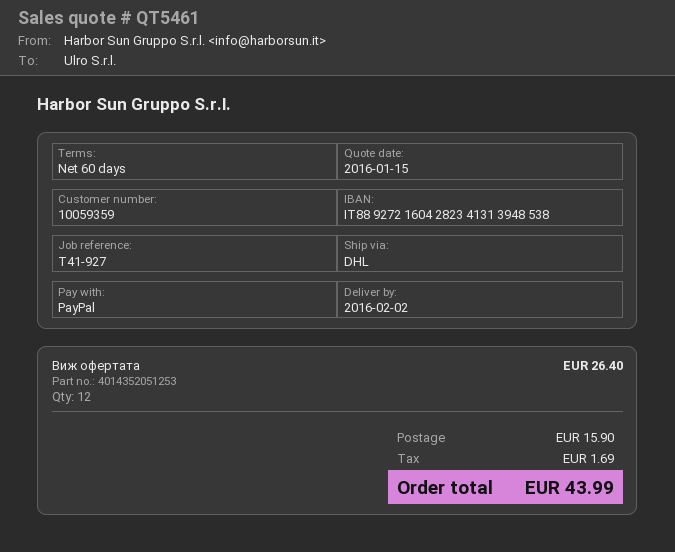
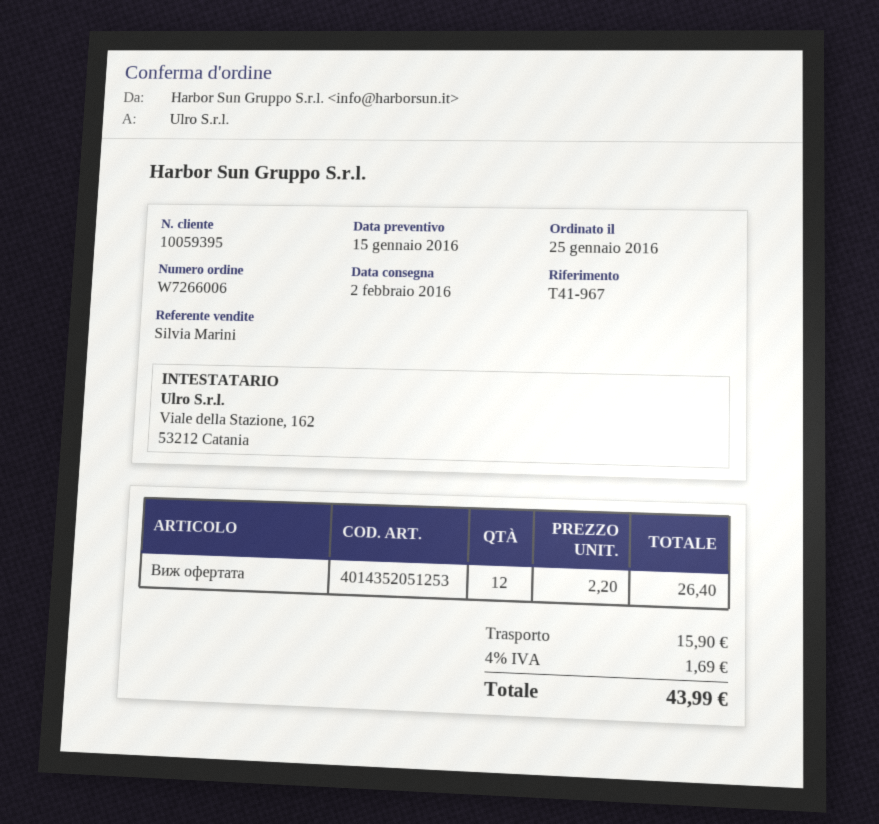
customer number: 10059359 -> 10059395
reference: T41-927 -> T41-967

